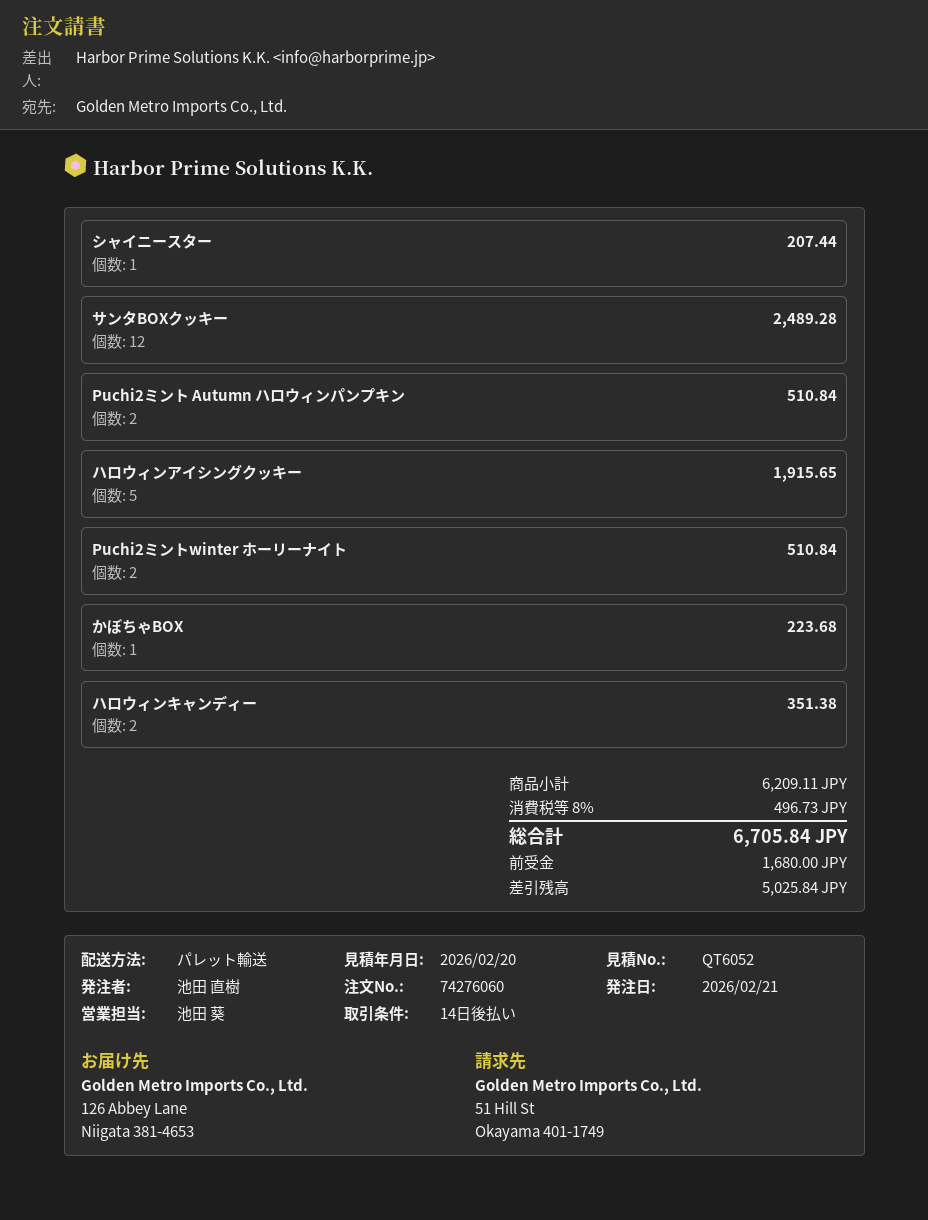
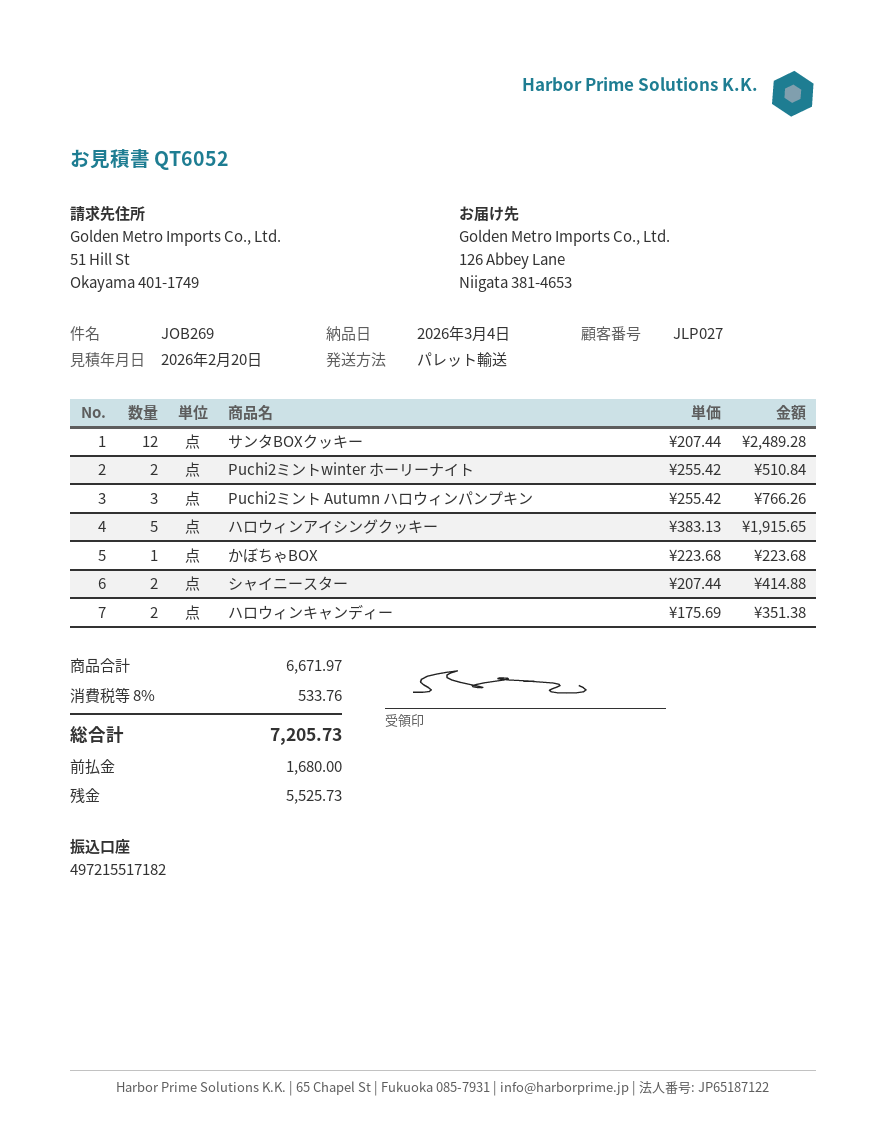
シャイニースター: 1 for 207.44 -> 2 for 414.88
Puchi2ミント Autumn ハロウィンパンプキン: 2 for 510.84 -> 3 for 766.26
subtotal: 6209.11 -> 6671.97
tax: 8% = 496.73 -> 8% = 533.76
total: 6705.84 -> 7205.73
balance: 5025.84 -> 5525.73

